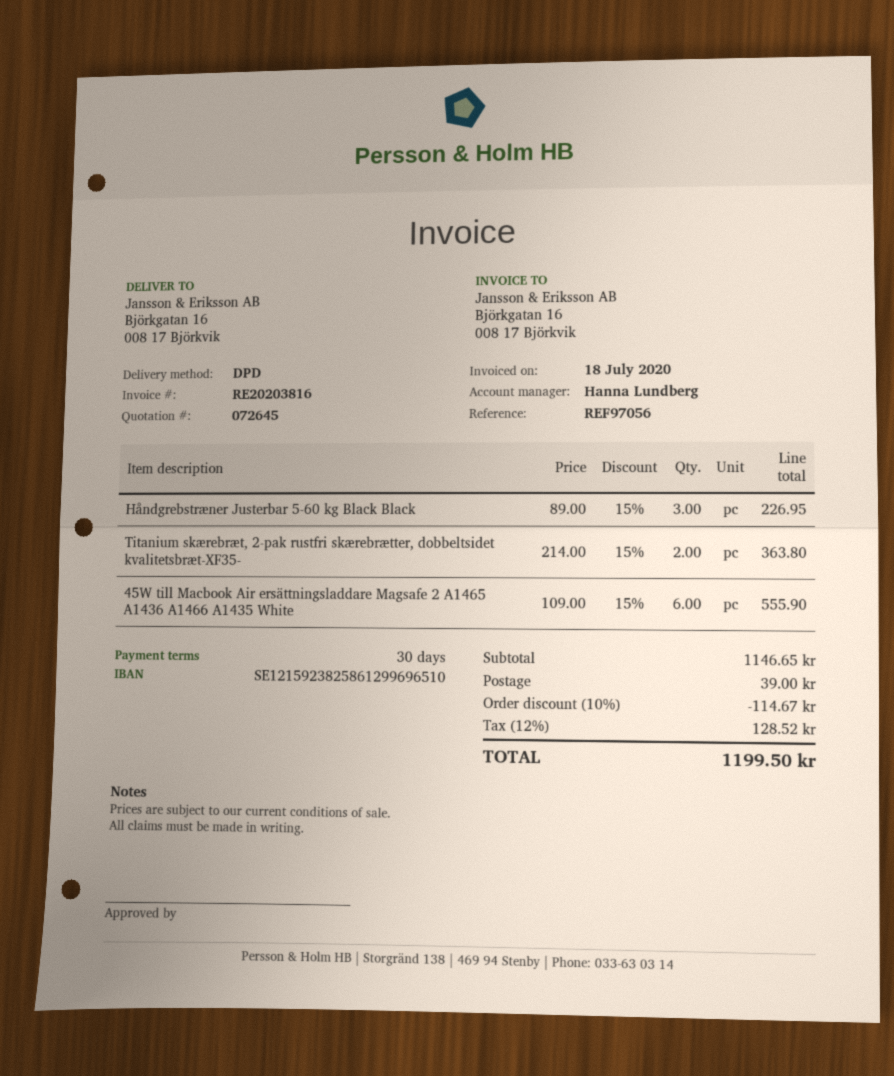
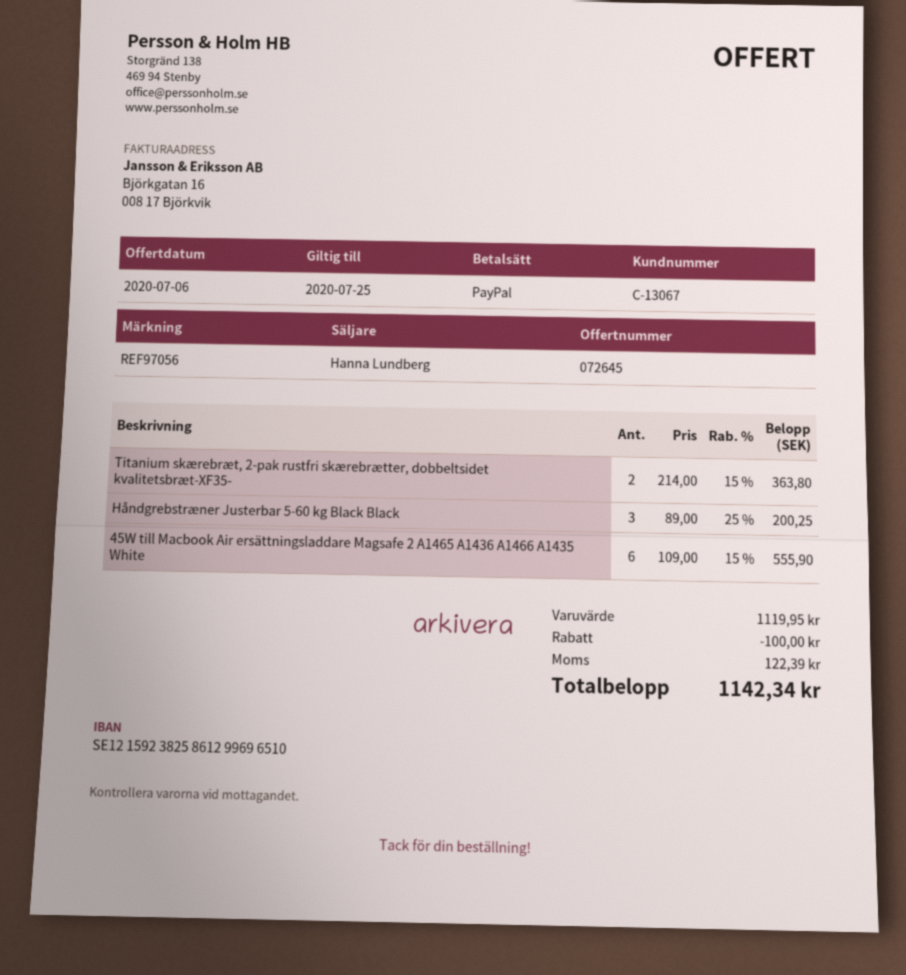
Håndgrebstræner Justerbar 5-60 kg Black Black: 3 x 89.00 - 15% = 226.95 -> 3 x 89.00 - 25% = 200.25
subtotal: 1146.65 -> 1119.95
discount: 114.67 -> 100.00
shipping: 39.00 -> none
tax: 128.52 -> 122.39
total: 1199.50 -> 1142.34

